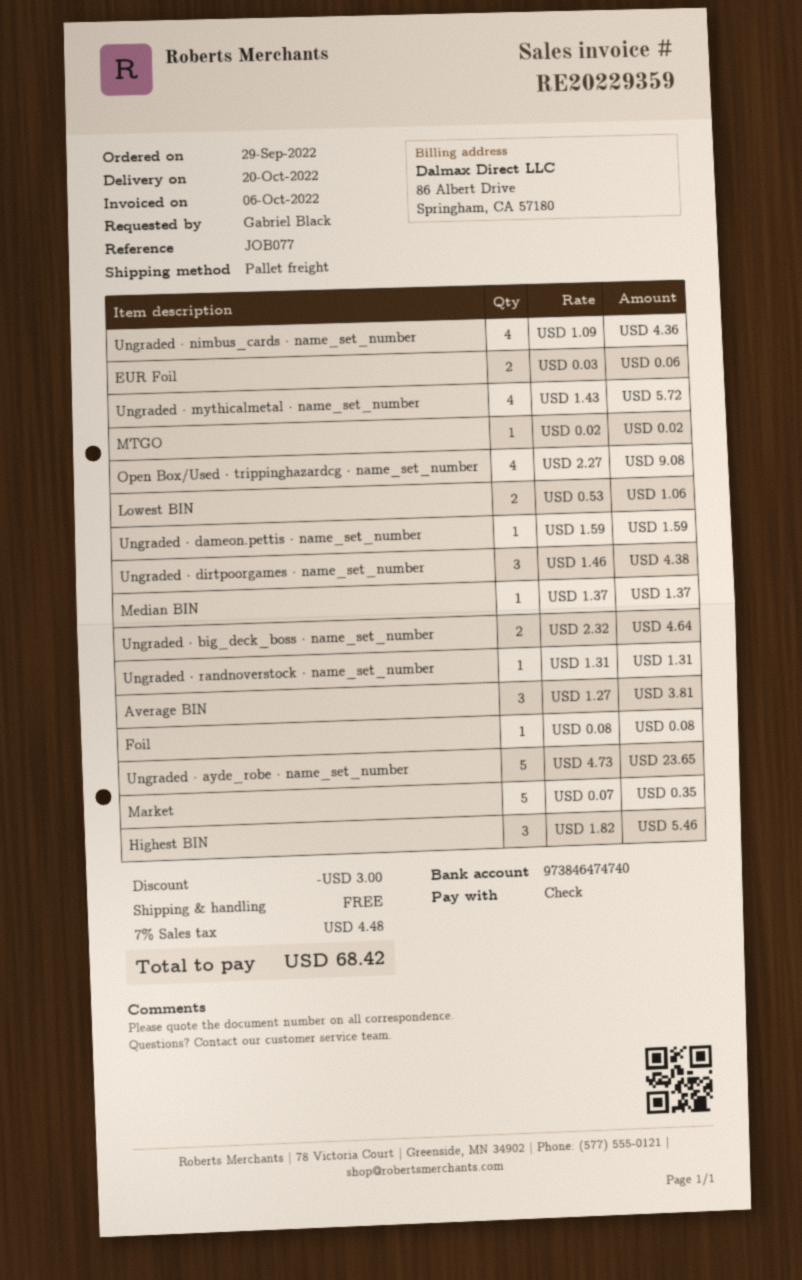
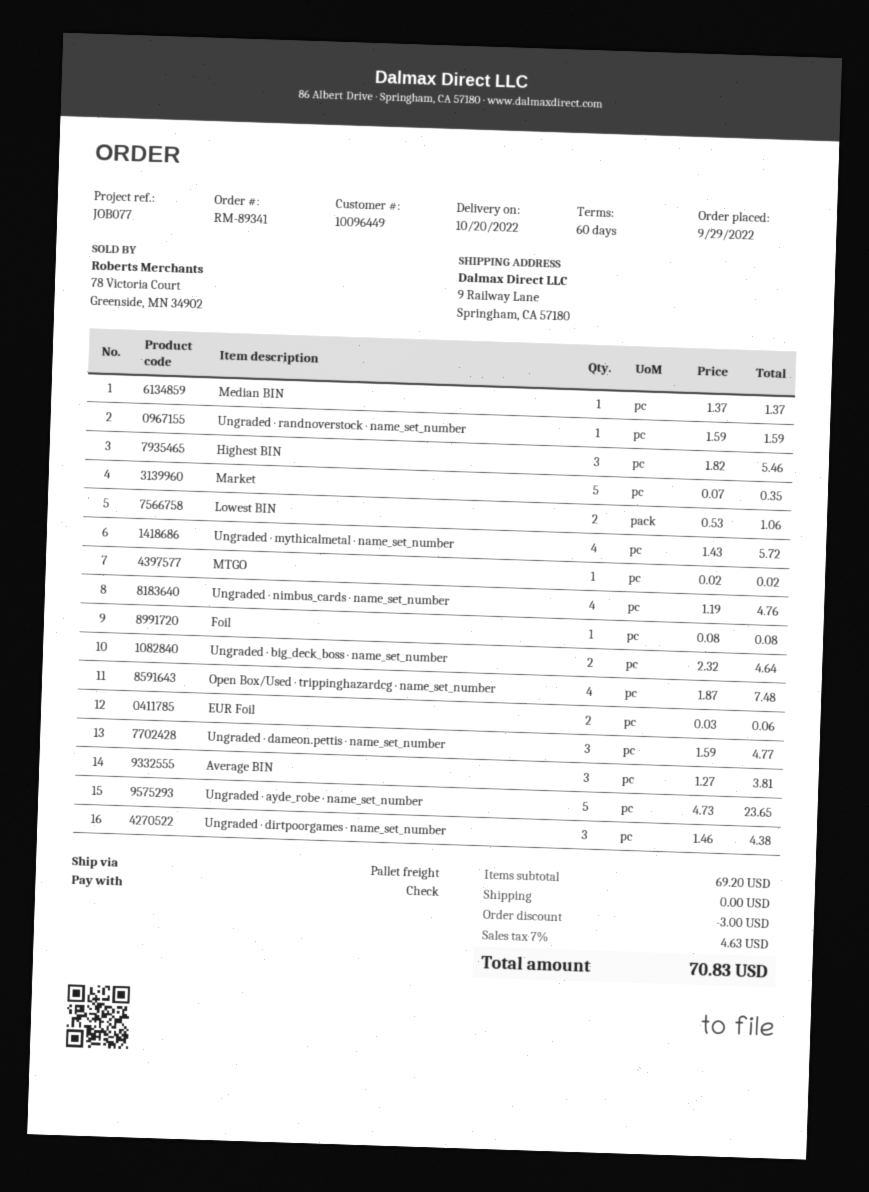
Ungraded · nimbus_cards · name_set_number: 4 x 1.09 = 4.36 -> 4 x 1.19 = 4.76
Open Box/Used · trippinghazardcg · name_set_number: 4 x 2.27 = 9.08 -> 4 x 1.87 = 7.48
Ungraded · dameon.pettis · name_set_number: 1 x 1.59 = 1.59 -> 3 x 1.59 = 4.77
Ungraded · randnoverstock · name_set_number: 1 x 1.31 = 1.31 -> 1 x 1.59 = 1.59
tax: 7% = 4.48 -> 7% = 4.63
total: 68.42 -> 70.83

